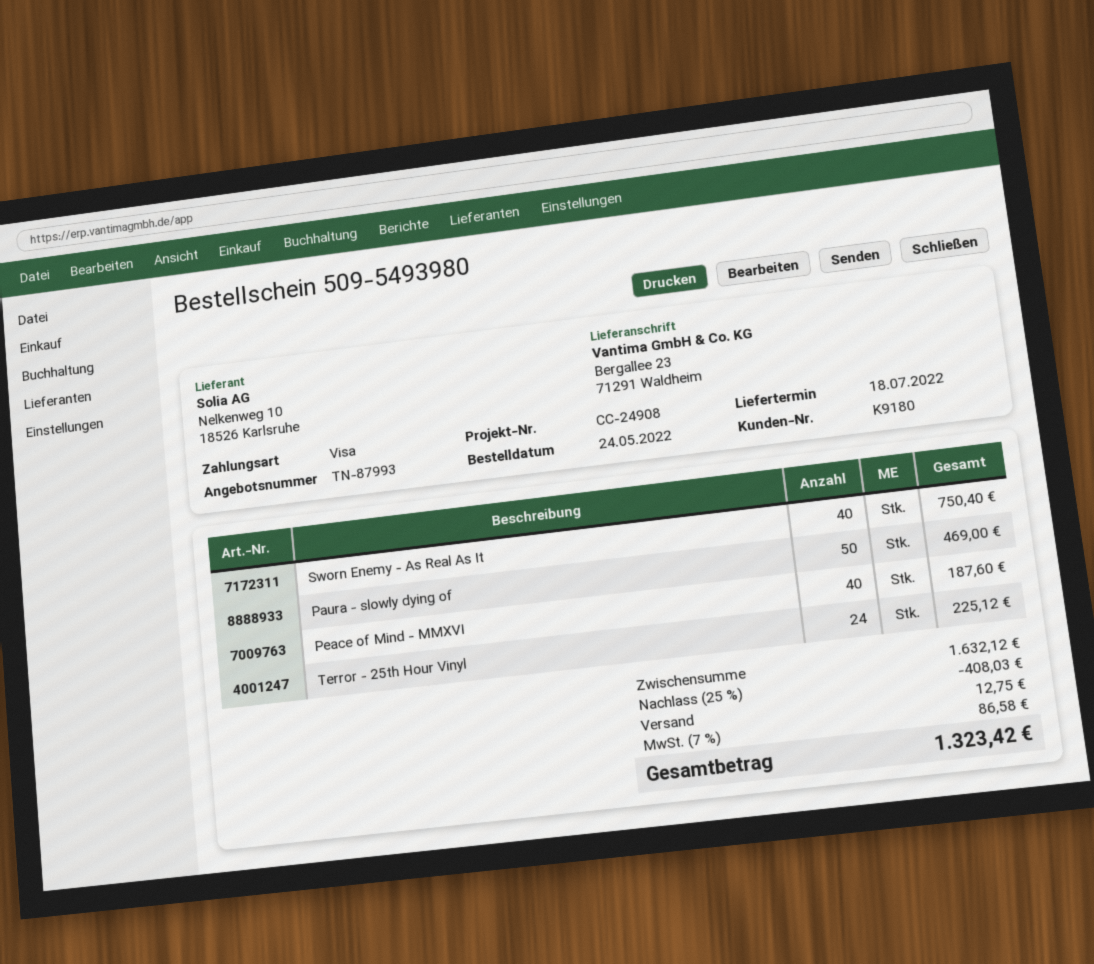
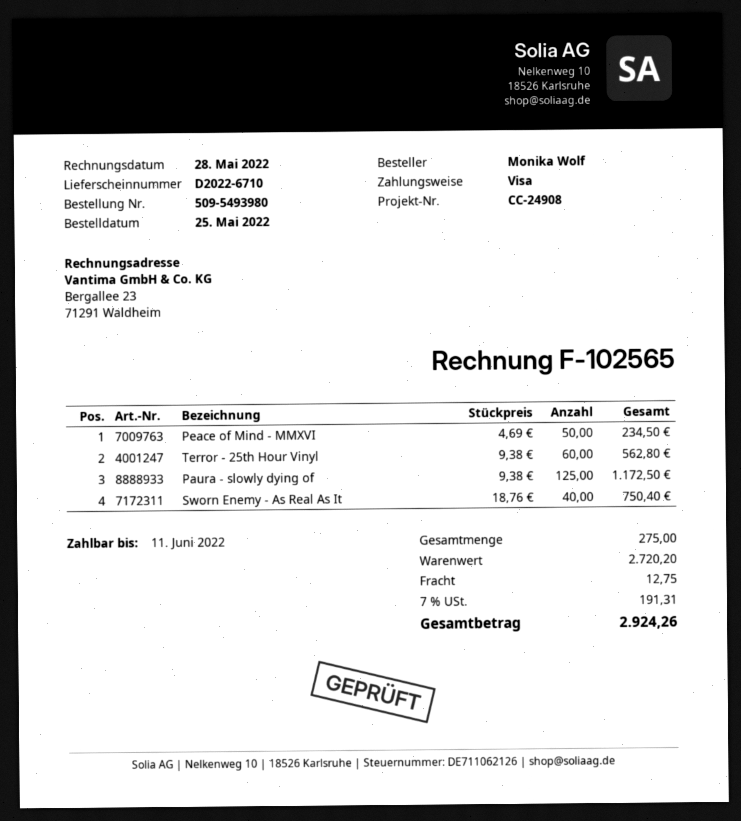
order date: 2022-05-24 -> 2022-05-25
Paura - slowly dying of: 50 for 469.00 -> 125 for 1172.50
Peace of Mind - MMXVI: 40 for 187.60 -> 50 for 234.50
Terror - 25th Hour Vinyl: 24 for 225.12 -> 60 for 562.80
subtotal: 1632.12 -> 2720.20
discount: 25% = 408.03 -> none
tax: 7% = 86.58 -> 7% = 191.31
total: 1323.42 -> 2924.26

